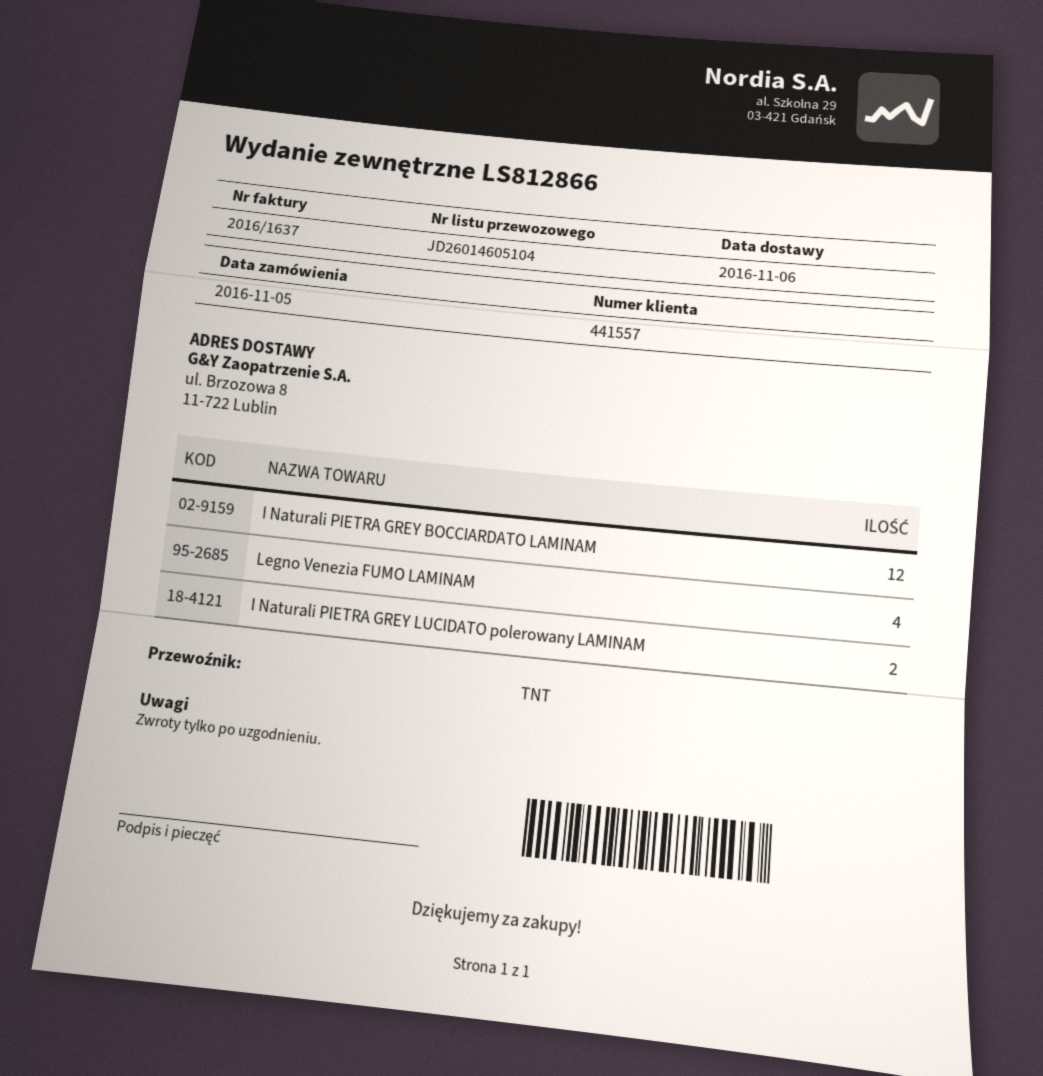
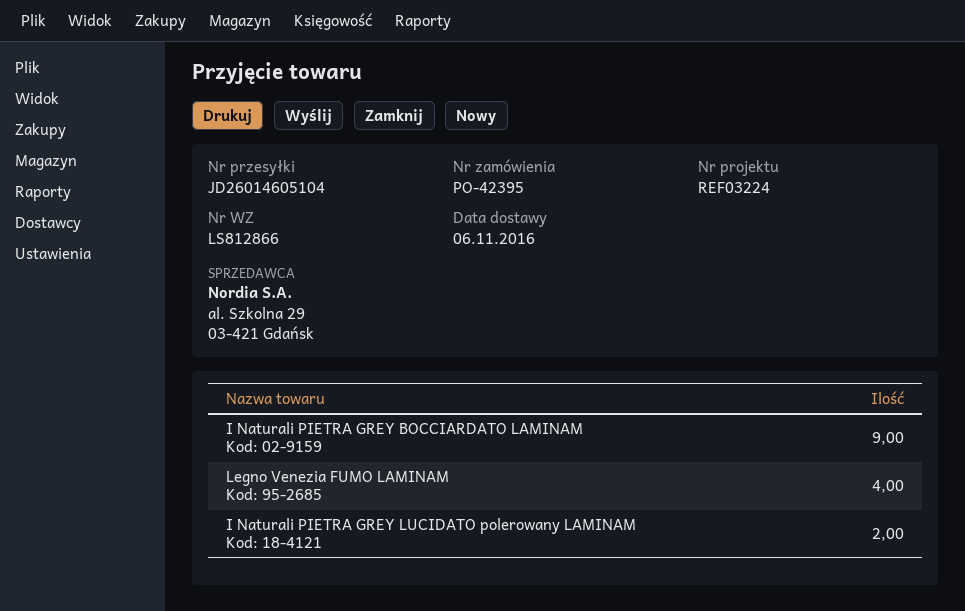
I Naturali PIETRA GREY BOCCIARDATO LAMINAM: 12 -> 9

